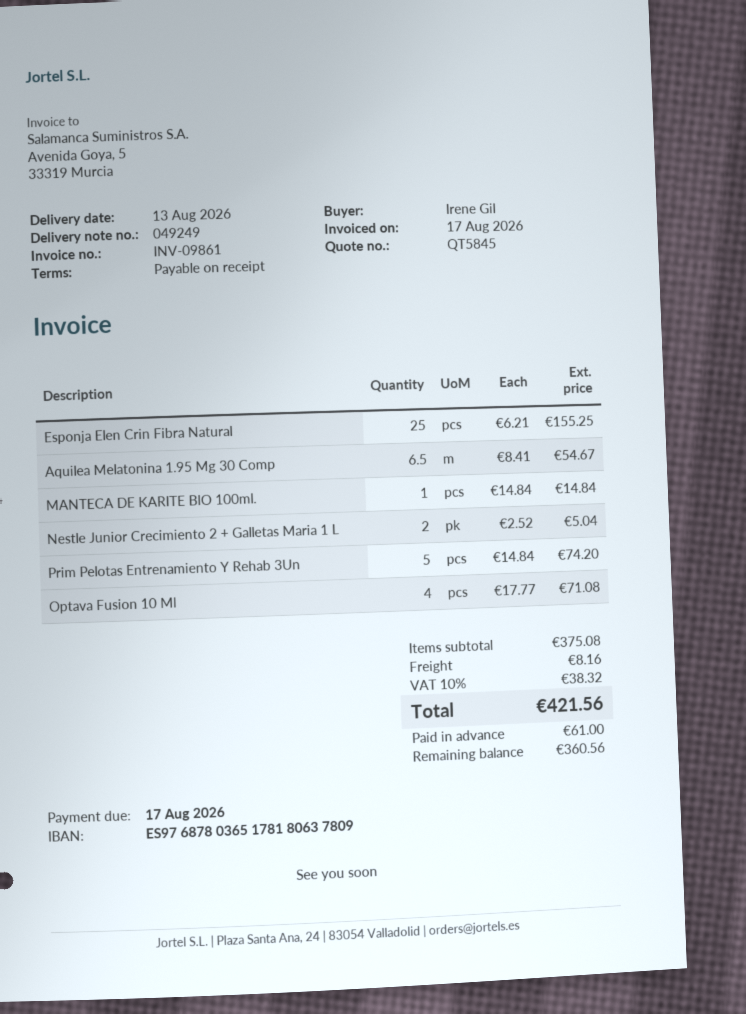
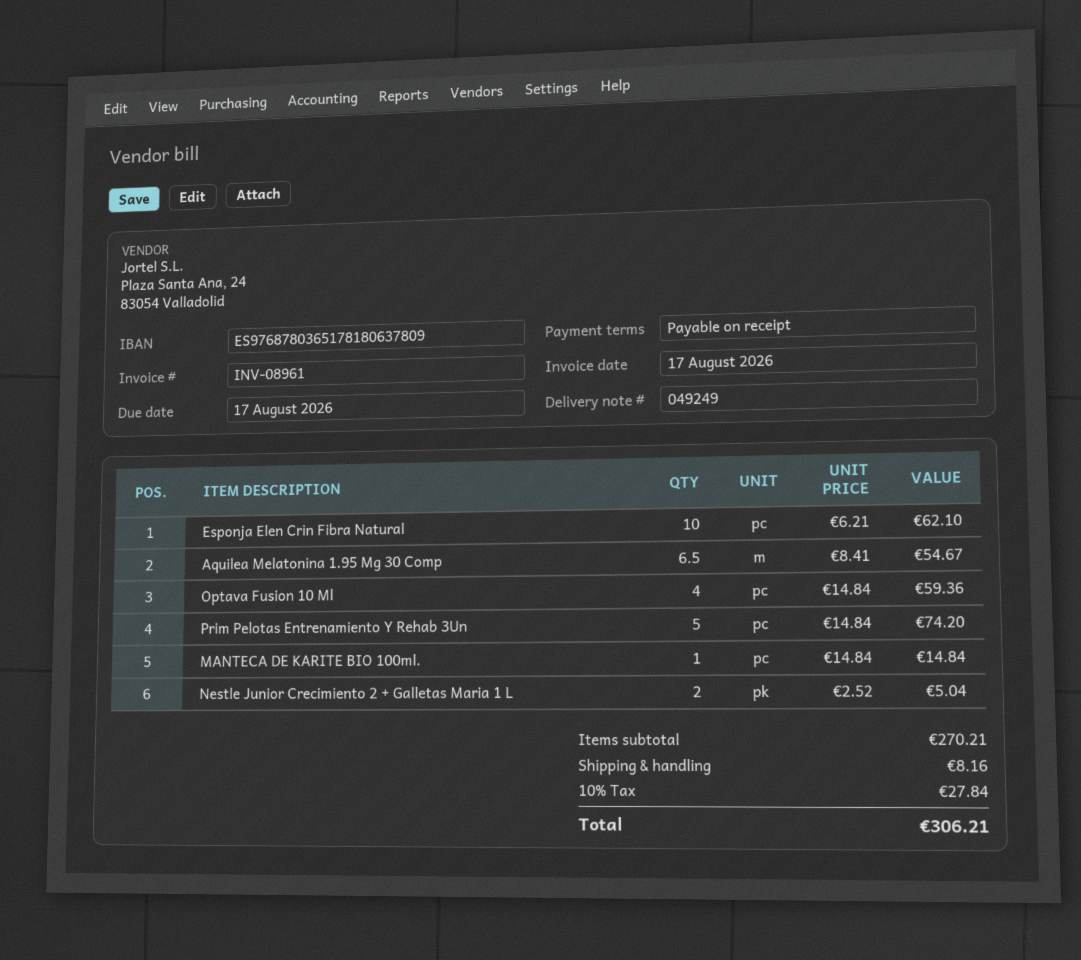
invoice number: INV-09861 -> INV-08961
Esponja Elen Crin Fibra Natural: 25 x 6.21 = 155.25 -> 10 x 6.21 = 62.10
Optava Fusion 10 Ml: 4 x 17.77 = 71.08 -> 4 x 14.84 = 59.36
subtotal: 375.08 -> 270.21
tax: 10% = 38.32 -> 10% = 27.84
total: 421.56 -> 306.21

